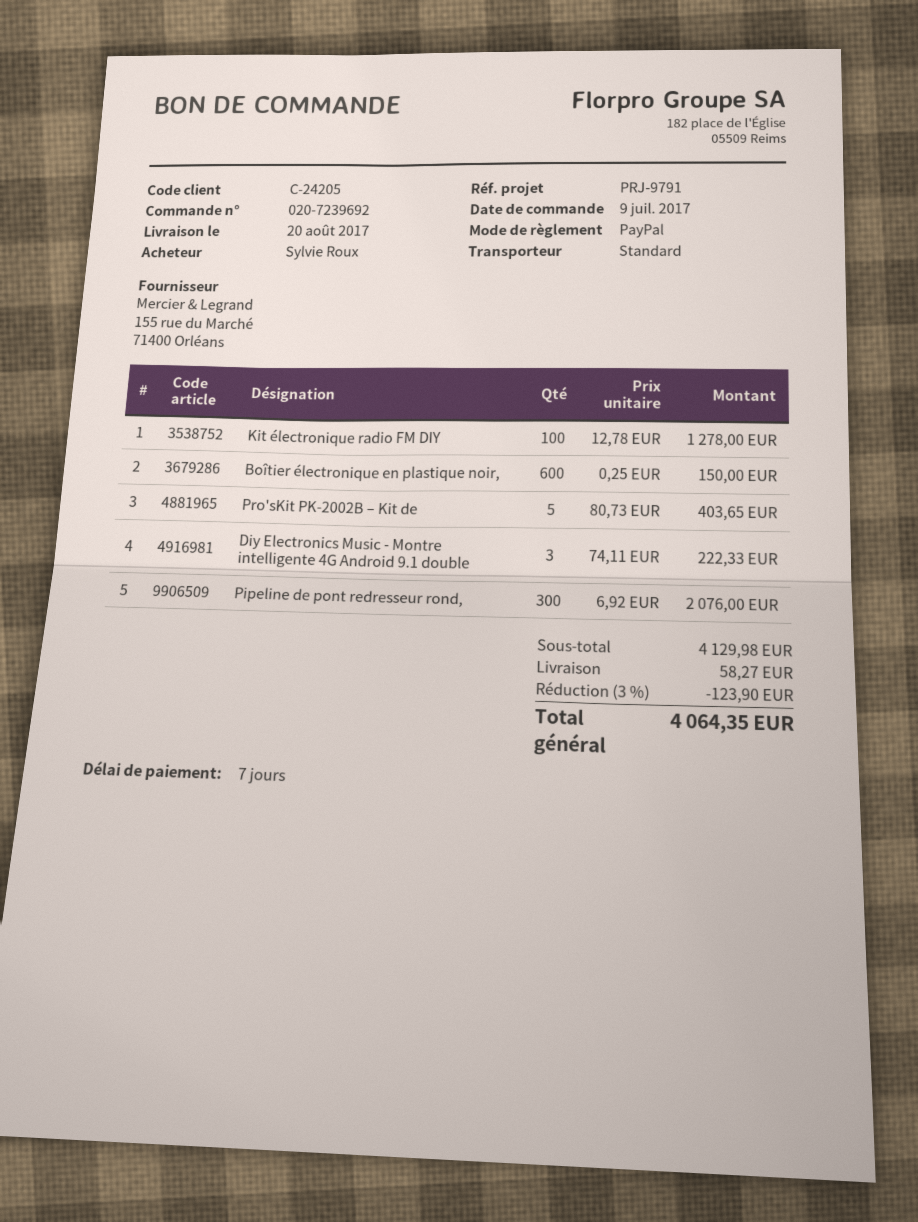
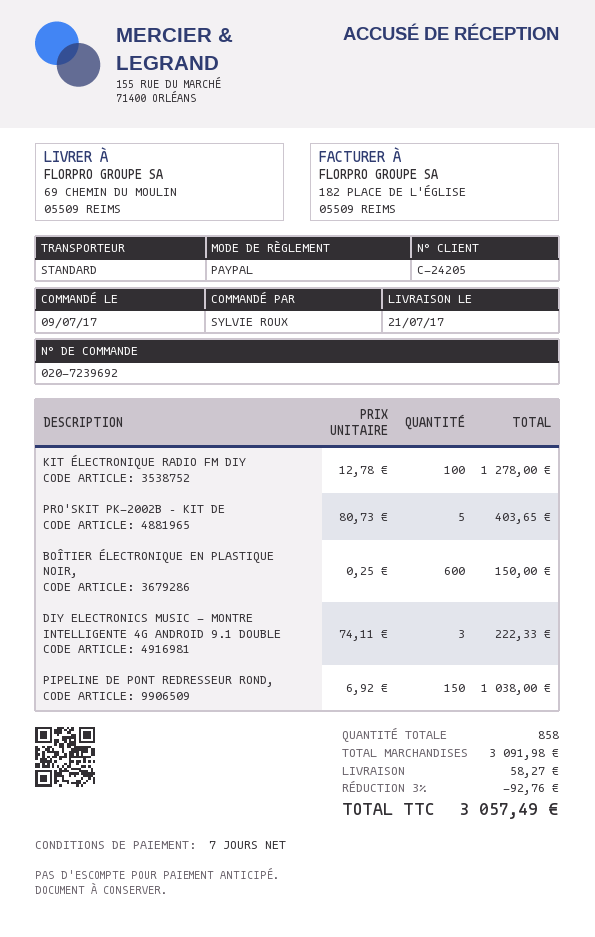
delivery date: 2017-08-20 -> 2017-07-21
Pipeline de pont redresseur rond,: 300 x 6.92 = 2076.00 -> 150 x 6.92 = 1038.00
subtotal: 4129.98 -> 3091.98
discount: 3% = 123.90 -> 3% = 92.76
total: 4064.35 -> 3057.49

